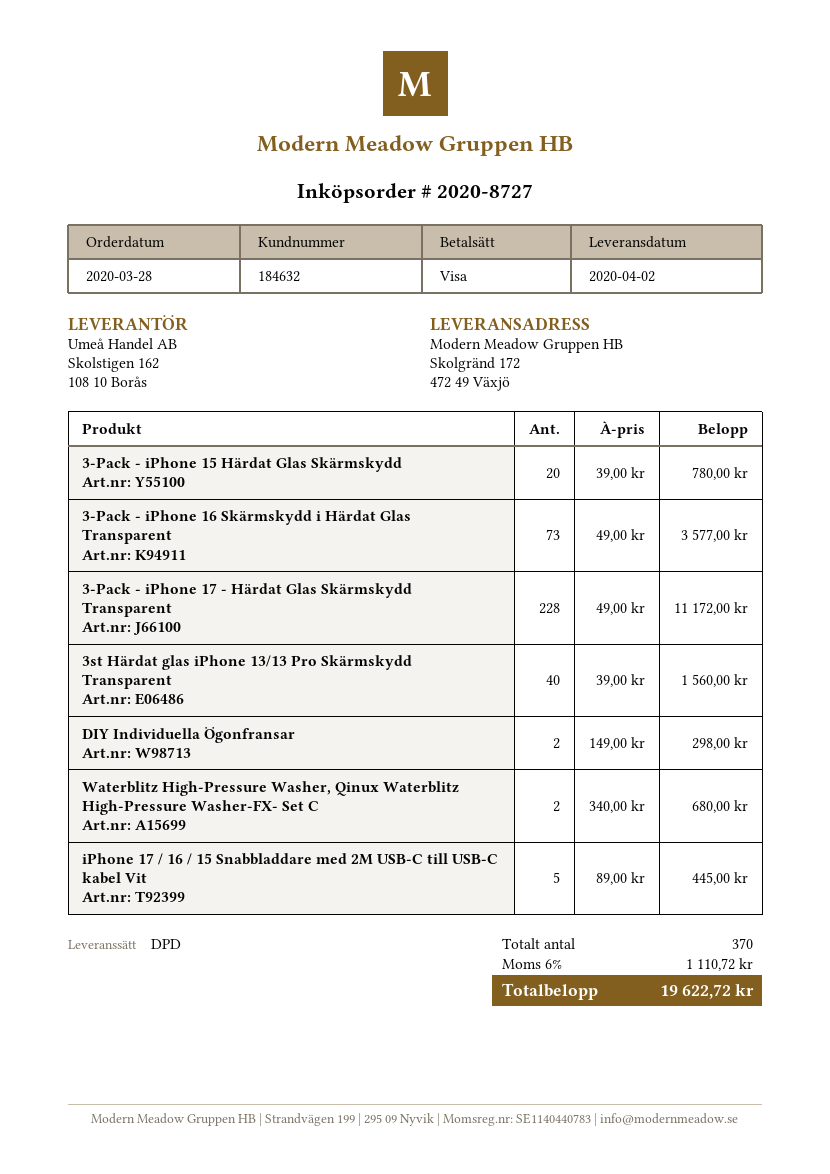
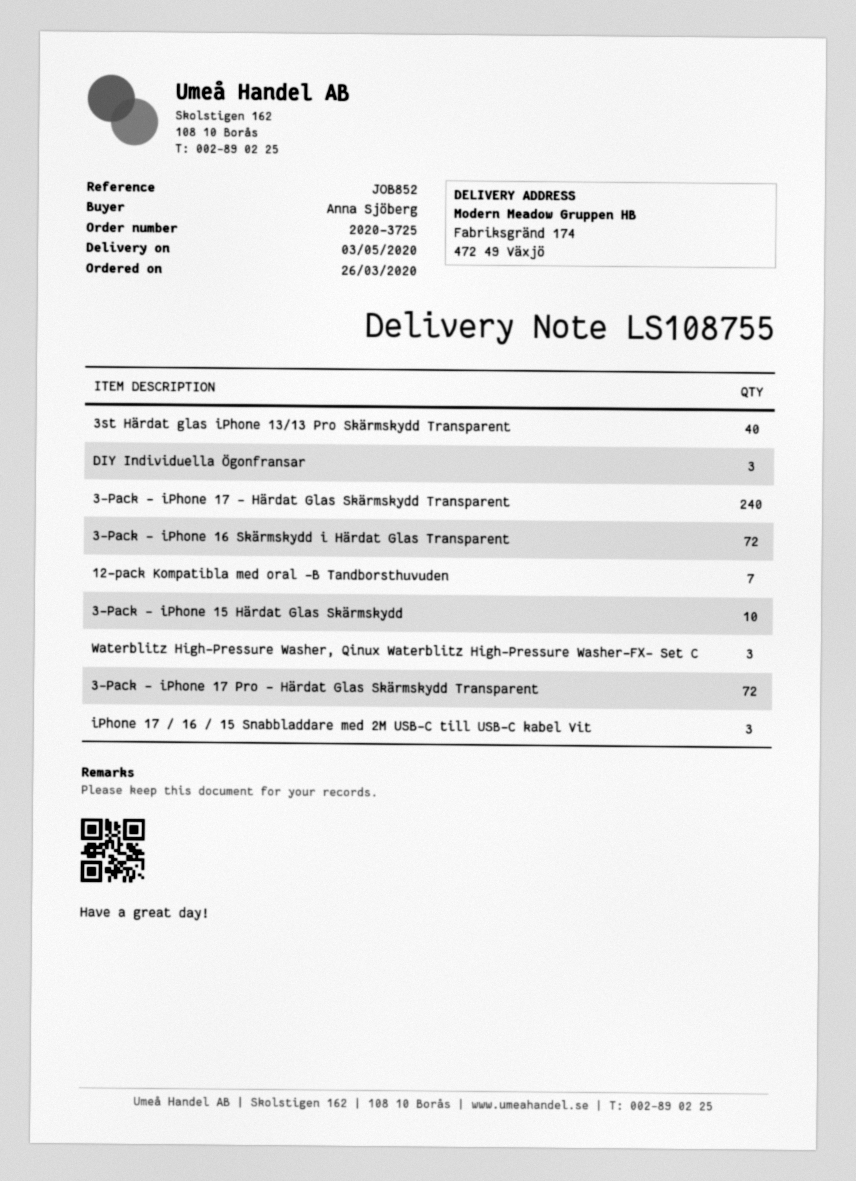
order number: 2020-8727 -> 2020-3725
order date: 2020-03-28 -> 2020-03-26
delivery date: 2020-04-02 -> 2020-05-03
ship to: Skolgränd 172, 472 49 Växjö -> Fabriksgränd 174, 472 49 Växjö
3-Pack - iPhone 15 Härdat Glas Skärmskydd: 20 -> 10
3-Pack - iPhone 16 Skärmskydd i Härdat Glas Transparent: 73 -> 72
3-Pack - iPhone 17 - Härdat Glas Skärmskydd Transparent: 228 -> 240
DIY Individuella Ögonfransar: 2 -> 3
Waterblitz High-Pressure Washer, Qinux Waterblitz High-Pressure Washer-FX- Set C: 2 -> 3
iPhone 17 / 16 / 15 Snabbladdare med 2M USB-C till USB-C kabel Vit: 5 -> 3
12-pack Kompatibla med oral -B Tandborsthuvuden: none -> 7
3-Pack - iPhone 17 Pro - Härdat Glas Skärmskydd Transparent: none -> 72

